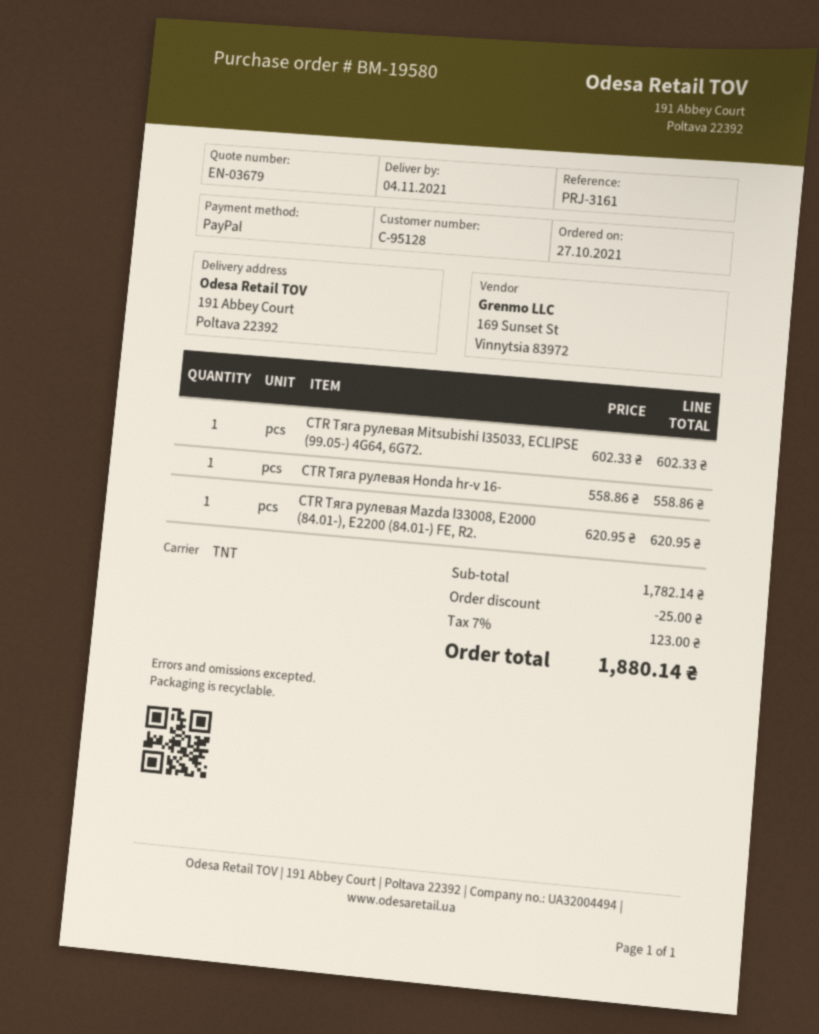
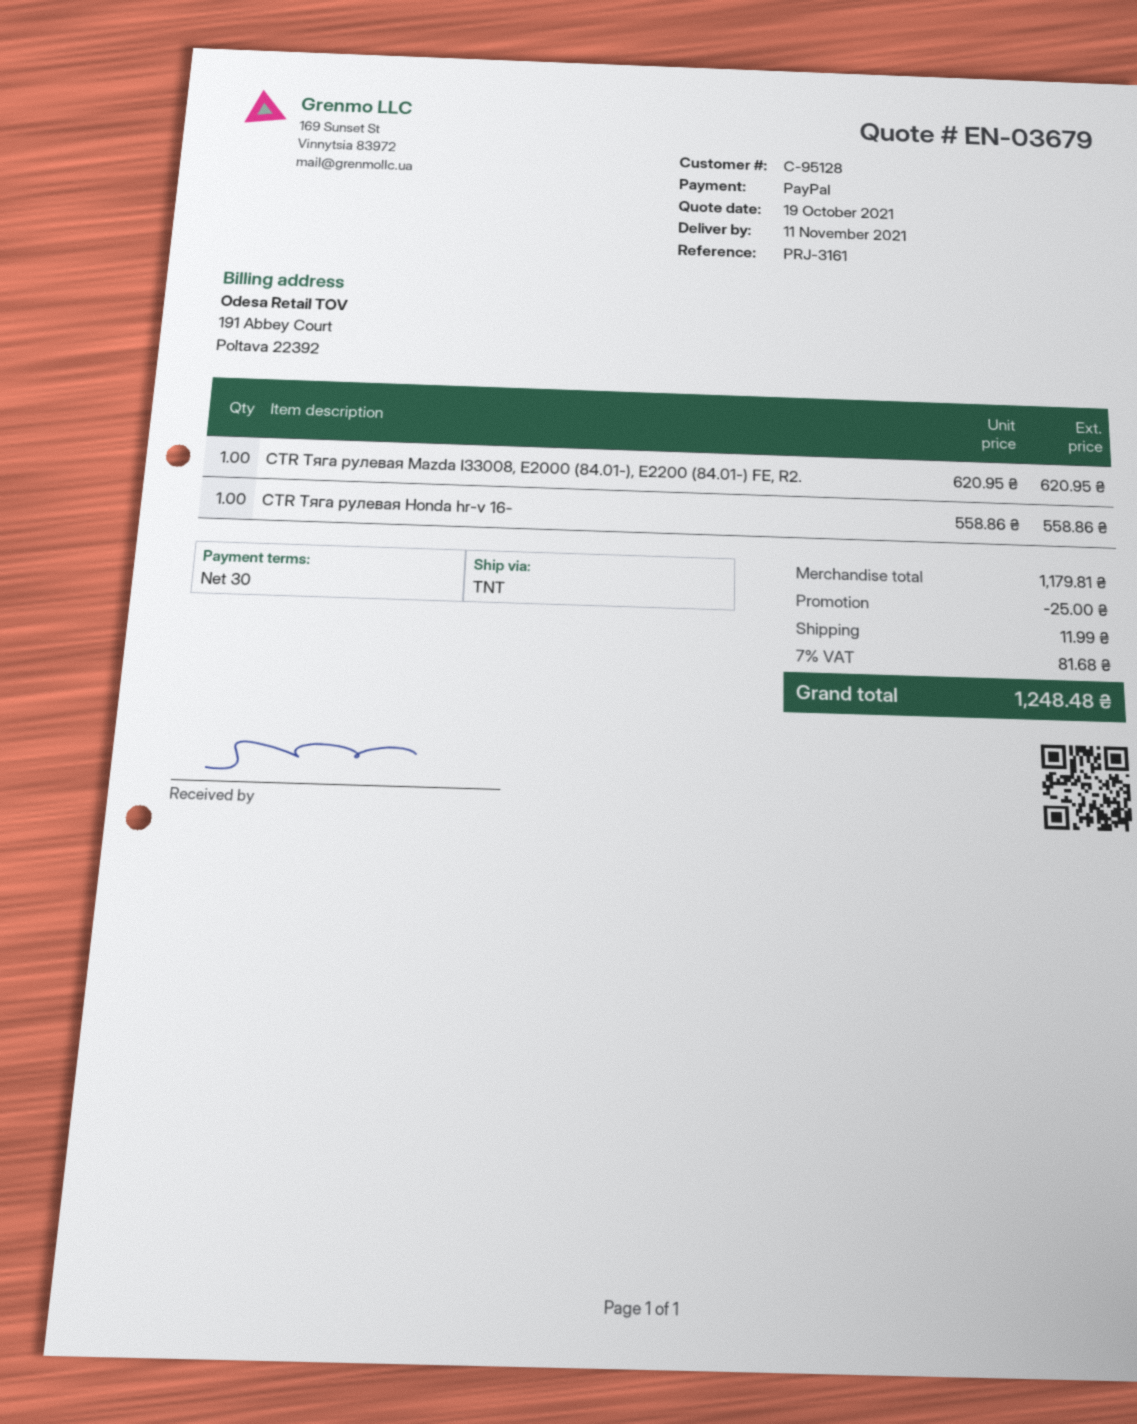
delivery date: 2021-11-04 -> 2021-11-11
CTR Тяга рулевая Mitsubishi I35033, ECLIPSE (99.05-) 4G64, 6G72.: 1 x 602.33 = 602.33 -> none
subtotal: 1782.14 -> 1179.81
shipping: none -> 11.99
tax: 7% = 123.00 -> 7% = 81.68
total: 1880.14 -> 1248.48

